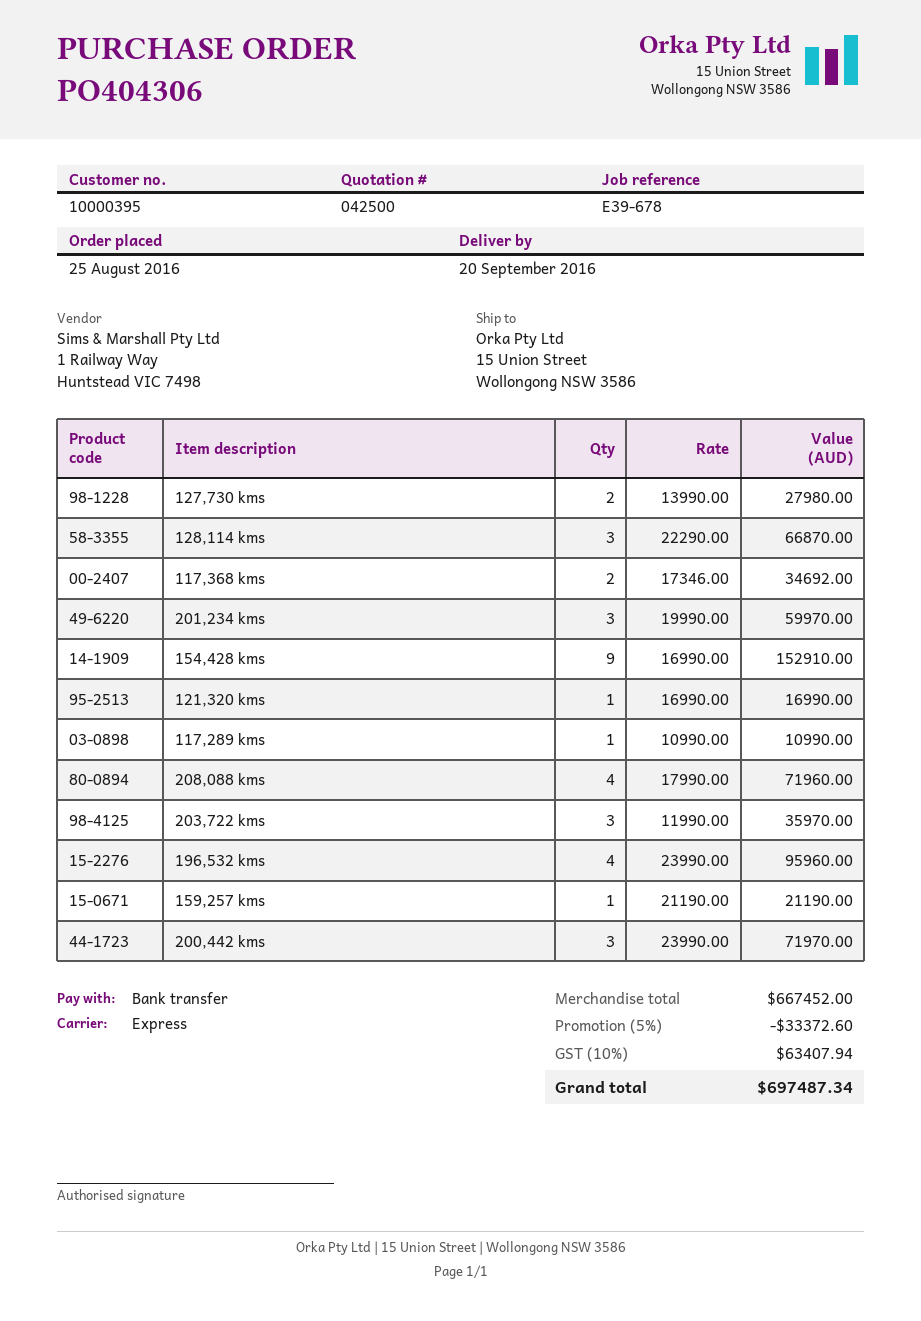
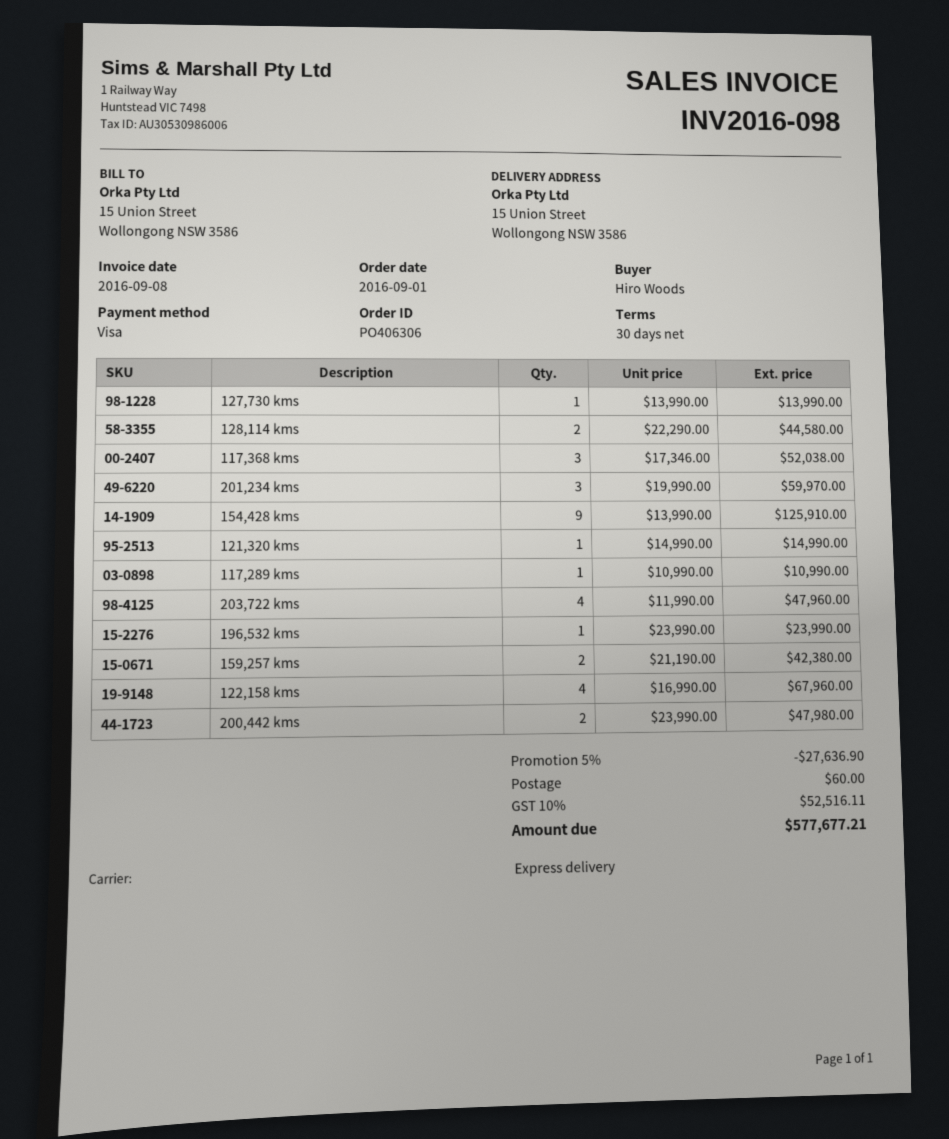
order number: PO404306 -> PO406306
order date: 2016-08-25 -> 2016-09-01
payment method: bank transfer -> Visa
127,730 kms: 2 x 13990.00 = 27980.00 -> 1 x 13990.00 = 13990.00
128,114 kms: 3 x 22290.00 = 66870.00 -> 2 x 22290.00 = 44580.00
117,368 kms: 2 x 17346.00 = 34692.00 -> 3 x 17346.00 = 52038.00
154,428 kms: 9 x 16990.00 = 152910.00 -> 9 x 13990.00 = 125910.00
121,320 kms: 1 x 16990.00 = 16990.00 -> 1 x 14990.00 = 14990.00
208,088 kms: 4 x 17990.00 = 71960.00 -> none
203,722 kms: 3 x 11990.00 = 35970.00 -> 4 x 11990.00 = 47960.00
196,532 kms: 4 x 23990.00 = 95960.00 -> 1 x 23990.00 = 23990.00
159,257 kms: 1 x 21190.00 = 21190.00 -> 2 x 21190.00 = 42380.00
200,442 kms: 3 x 23990.00 = 71970.00 -> 2 x 23990.00 = 47980.00
122,158 kms: none -> 4 x 16990.00 = 67960.00
discount: 5% = 33372.60 -> 5% = 27636.90
shipping: none -> 60.00
tax: 10% = 63407.94 -> 10% = 52516.11
total: 697487.34 -> 577677.21

